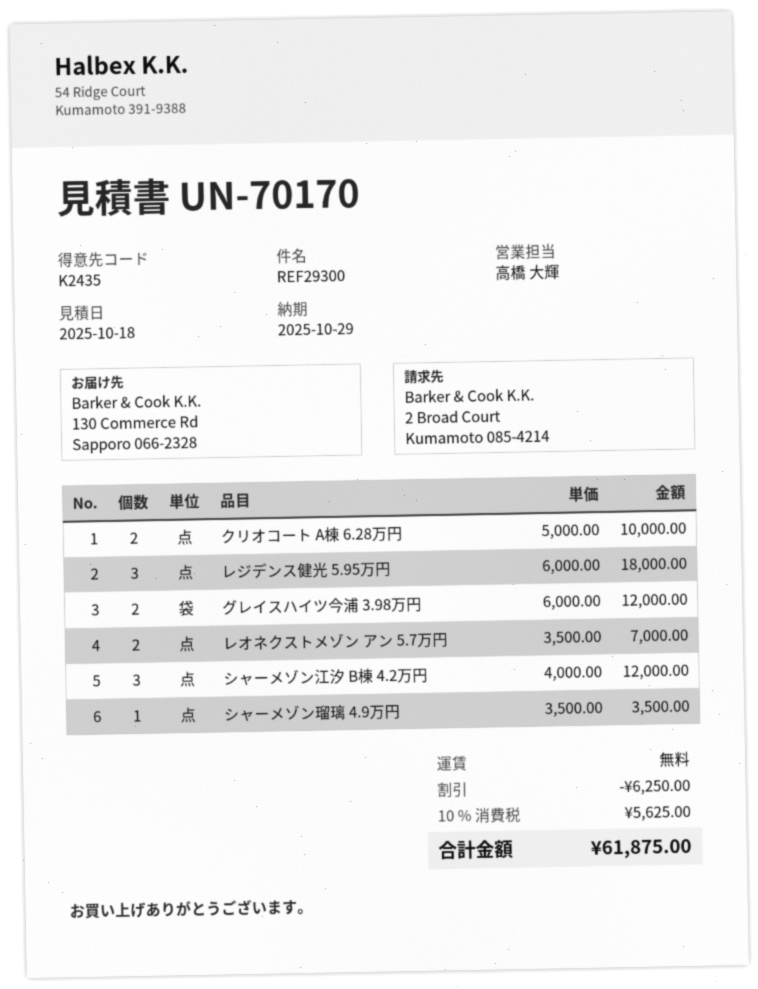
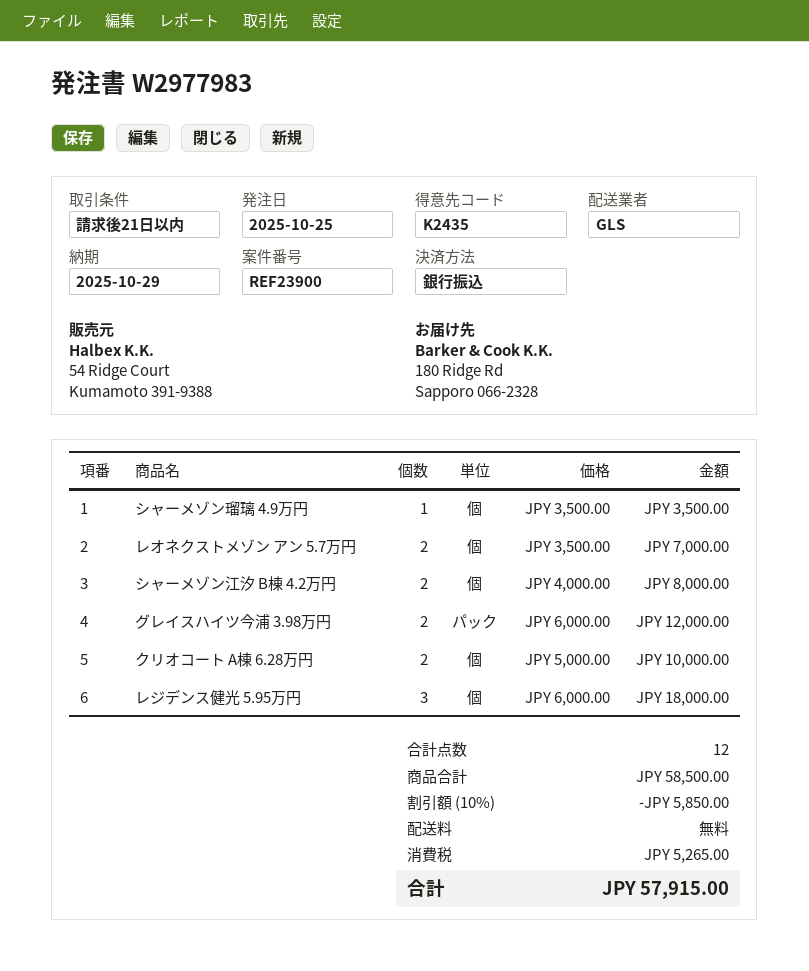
reference: REF29300 -> REF23900
ship to: 130 Commerce Rd, Sapporo 066-2328 -> 180 Ridge Rd, Sapporo 066-2328
シャーメゾン江汐 B棟 4.2万円: 3 x 4000.00 = 12000.00 -> 2 x 4000.00 = 8000.00
discount: 6250.00 -> 5850.00
tax: 5625.00 -> 5265.00
total: 61875.00 -> 57915.00

